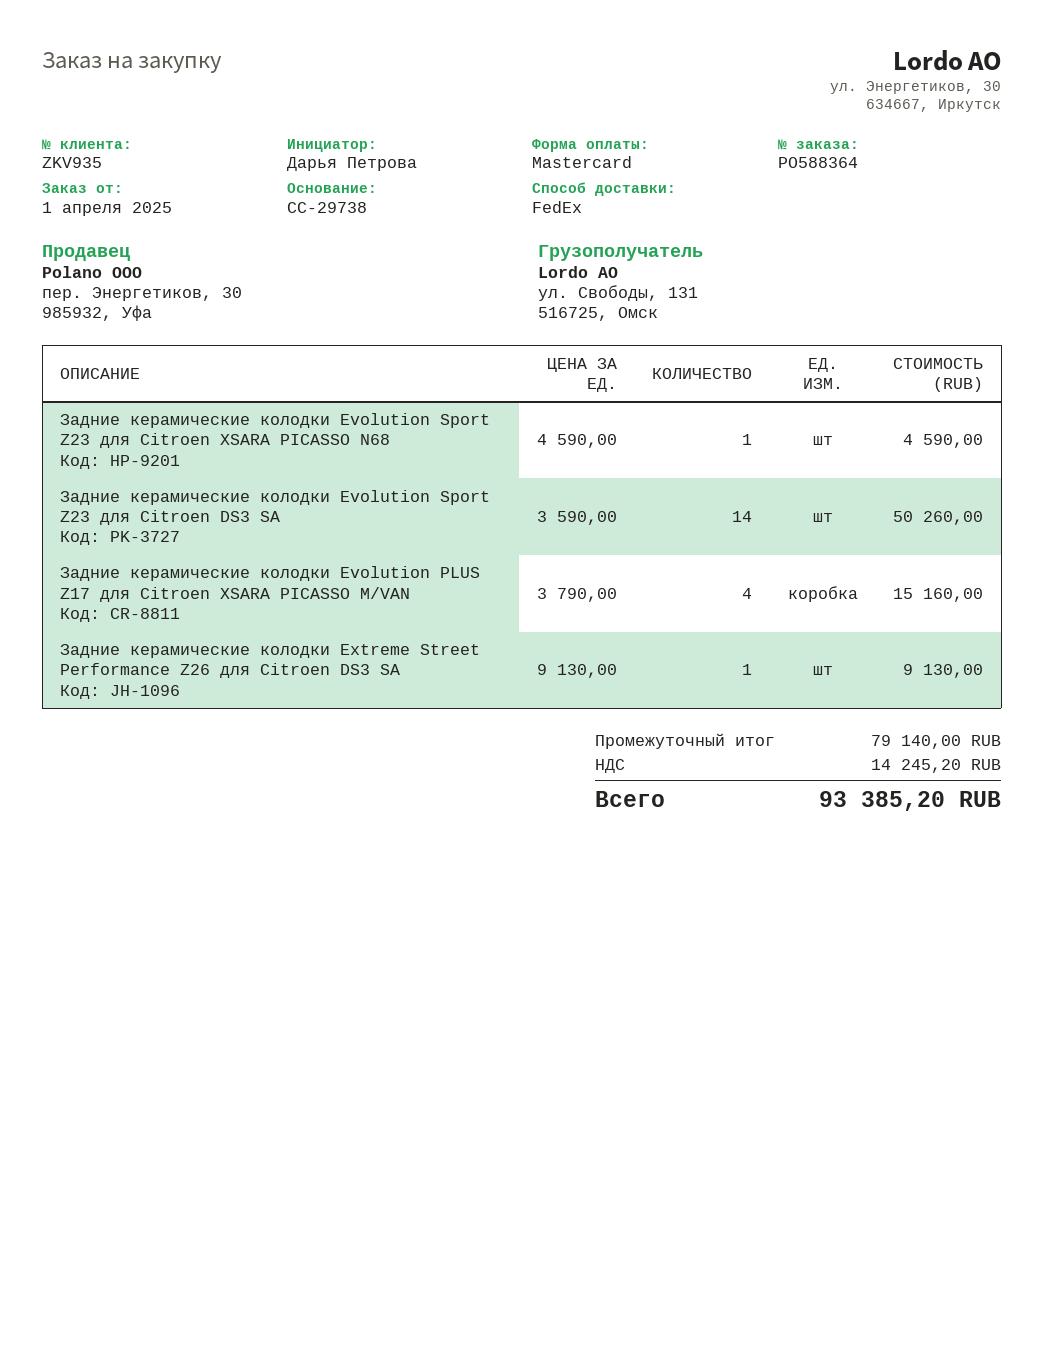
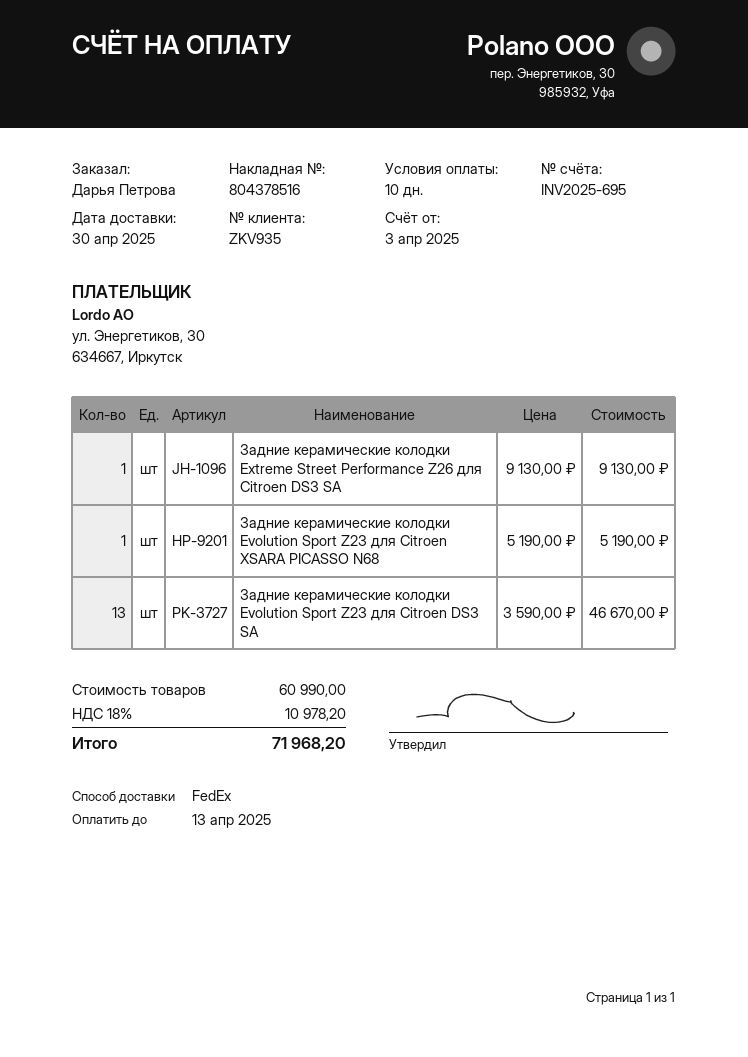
Задние керамические колодки Evolution Sport Z23 для Citroen XSARA PICASSO N68: 1 x 4590.00 = 4590.00 -> 1 x 5190.00 = 5190.00
Задние керамические колодки Evolution Sport Z23 для Citroen DS3 SA: 14 x 3590.00 = 50260.00 -> 13 x 3590.00 = 46670.00
Задние керамические колодки Evolution PLUS Z17 для Citroen XSARA PICASSO M/VAN: 4 x 3790.00 = 15160.00 -> none
subtotal: 79140.00 -> 60990.00
tax: 14245.20 -> 10978.20
total: 93385.20 -> 71968.20

